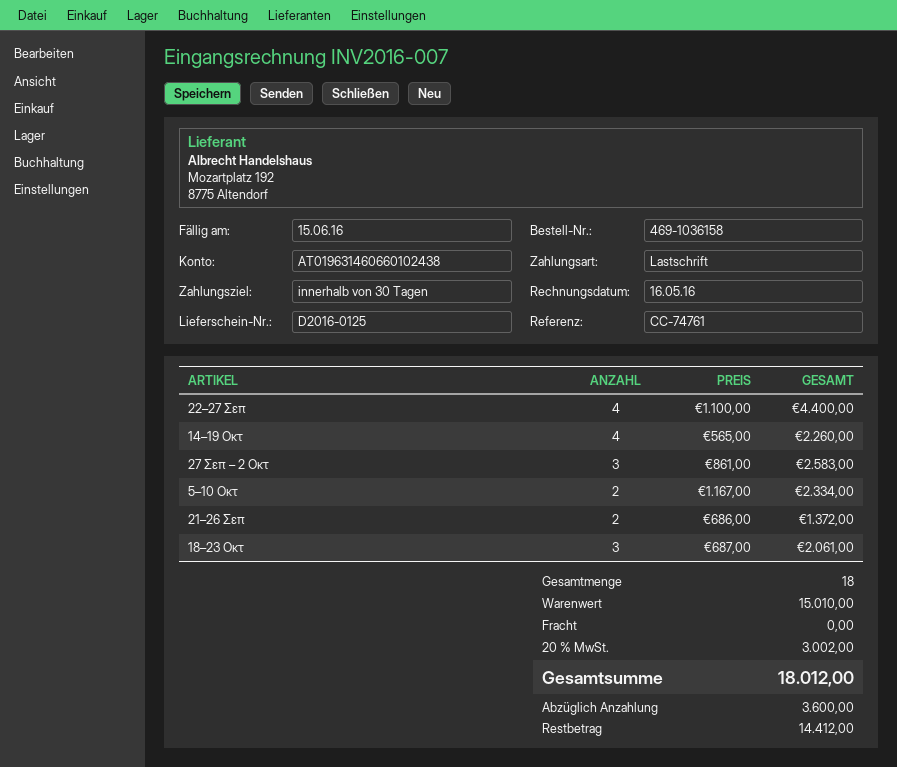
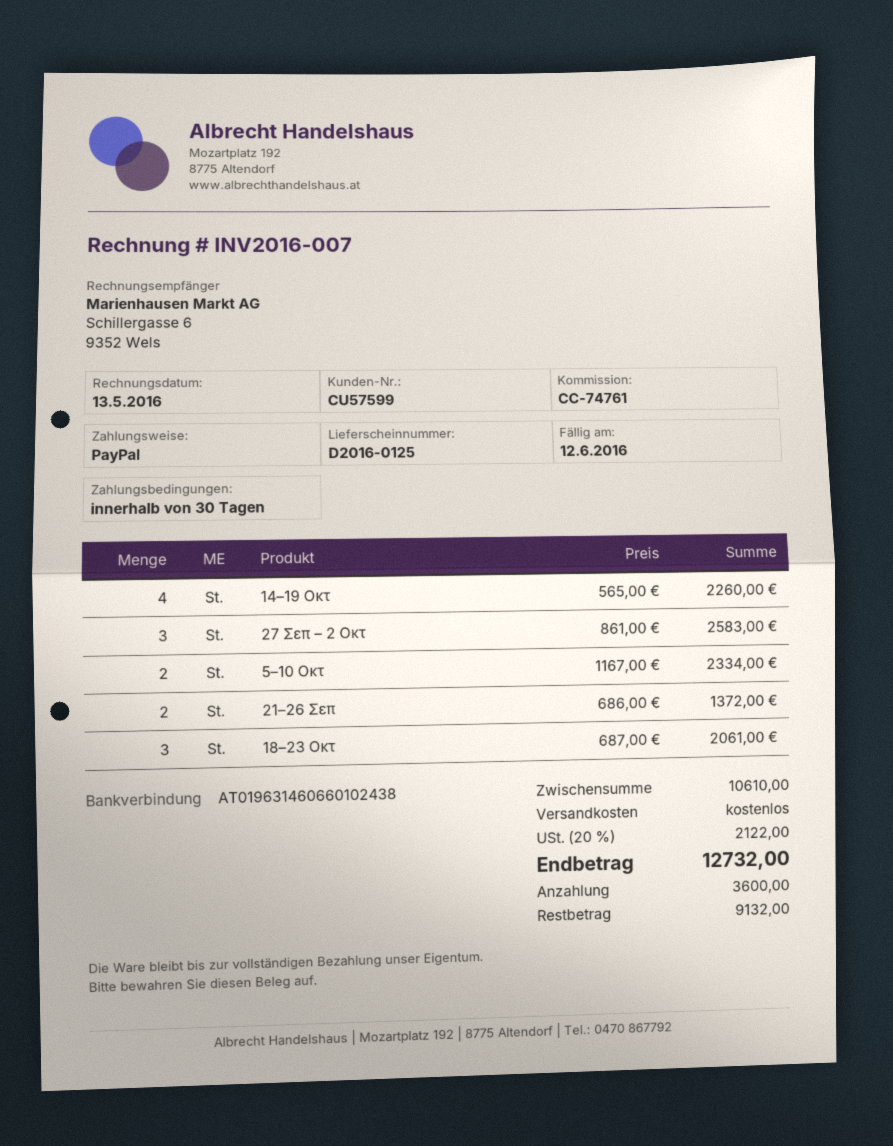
invoice date: 2016-05-16 -> 2016-05-13
due date: 2016-06-15 -> 2016-06-12
payment method: direct debit -> PayPal
22–27 Σεπ: 4 x 1100.00 = 4400.00 -> none
subtotal: 15010.00 -> 10610.00
tax: 20% = 3002.00 -> 20% = 2122.00
total: 18012.00 -> 12732.00
balance: 14412.00 -> 9132.00

